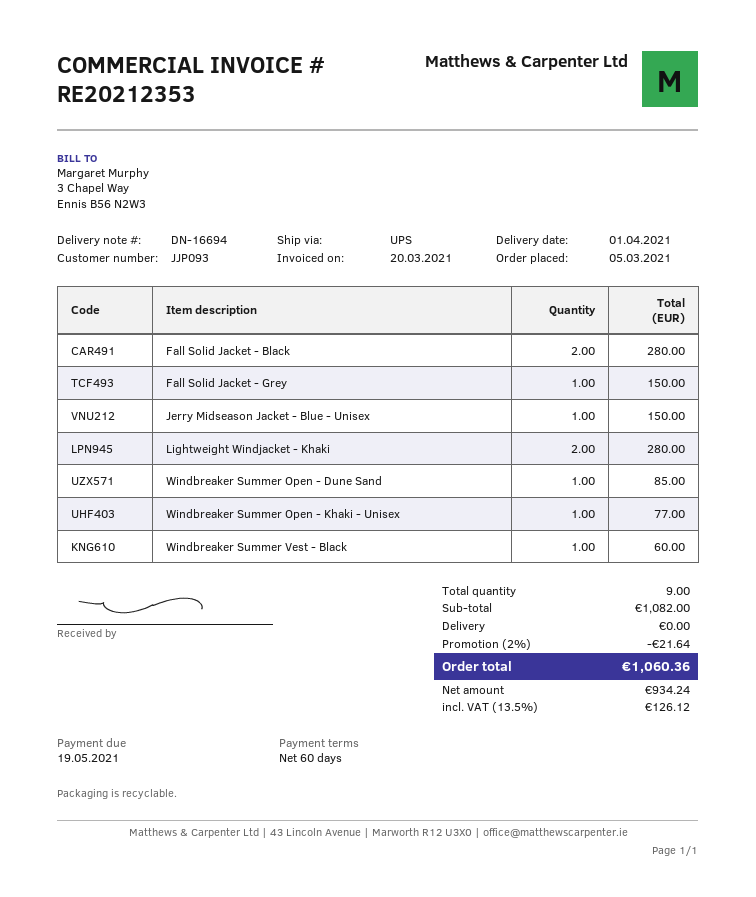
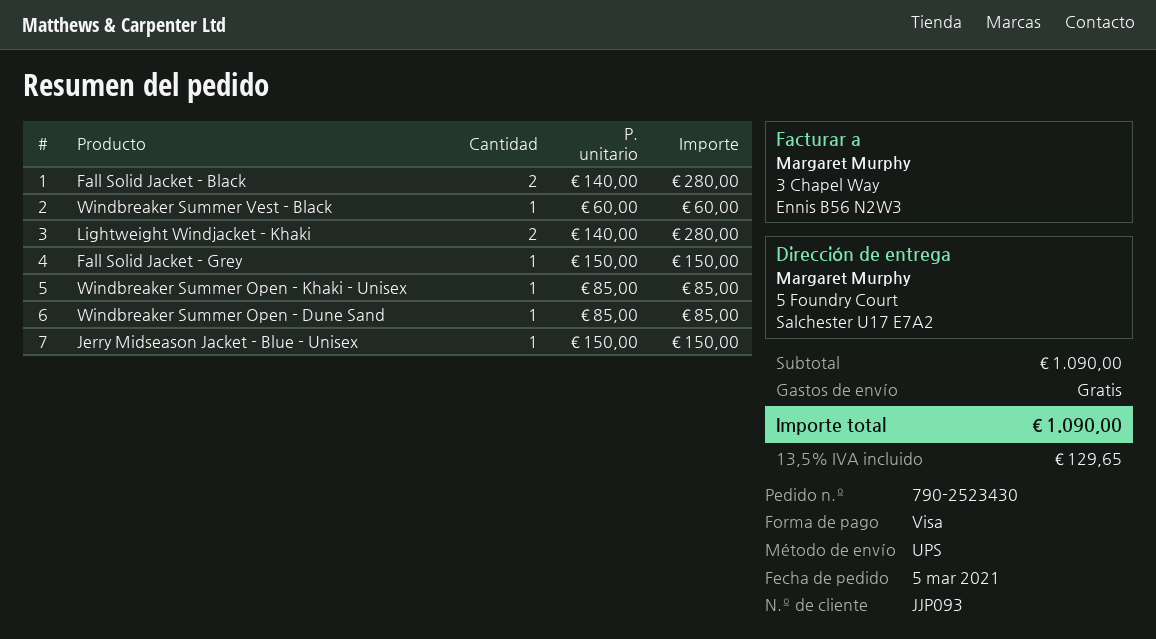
Windbreaker Summer Open - Khaki - Unisex: 1 for 77.00 -> 1 for 85.00
subtotal: 1082.00 -> 1090.00
discount: 2% = 21.64 -> none
tax: 13.5% = 126.12 -> 13.5% = 129.65
total: 1060.36 -> 1090.00

